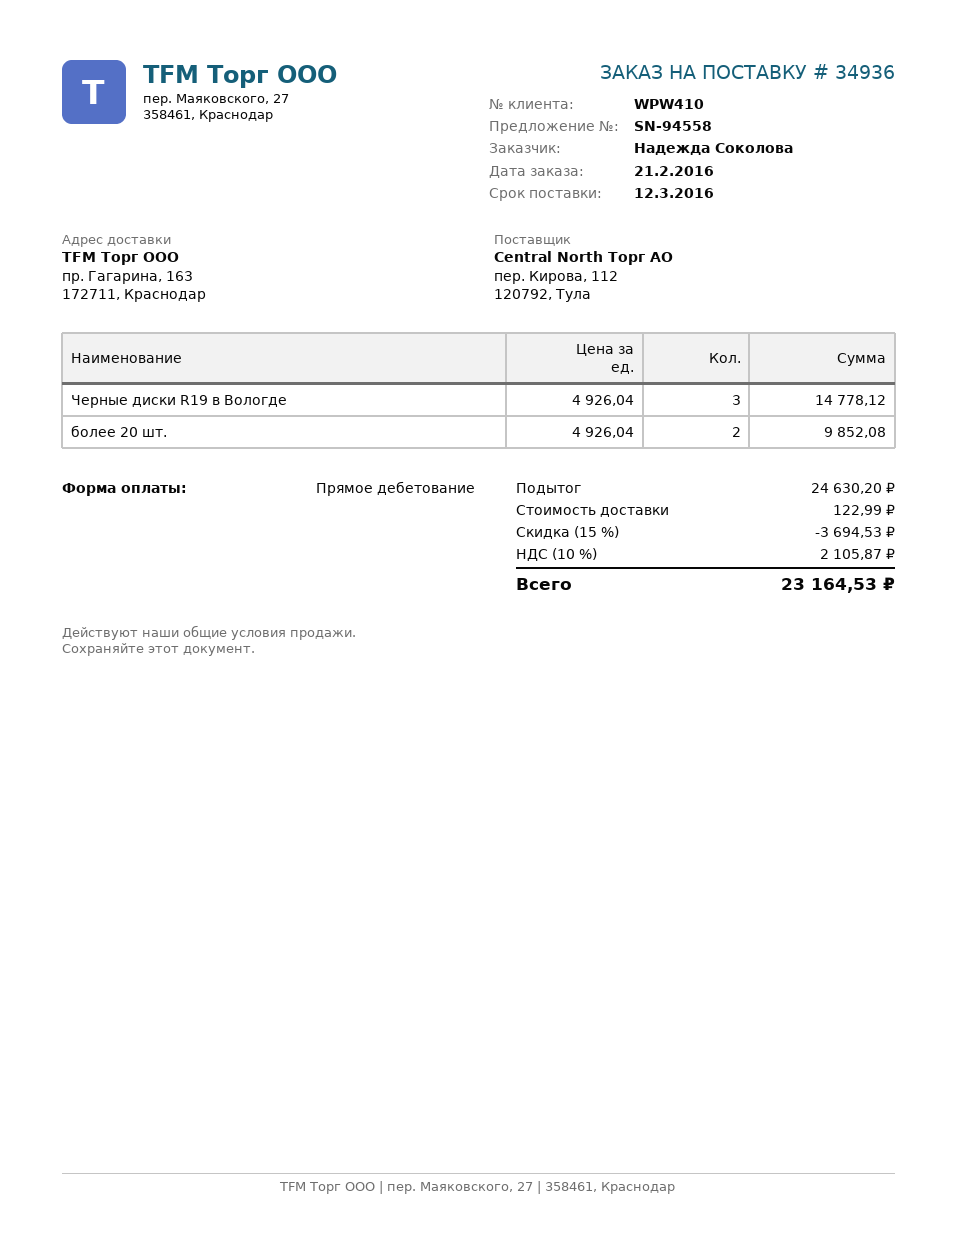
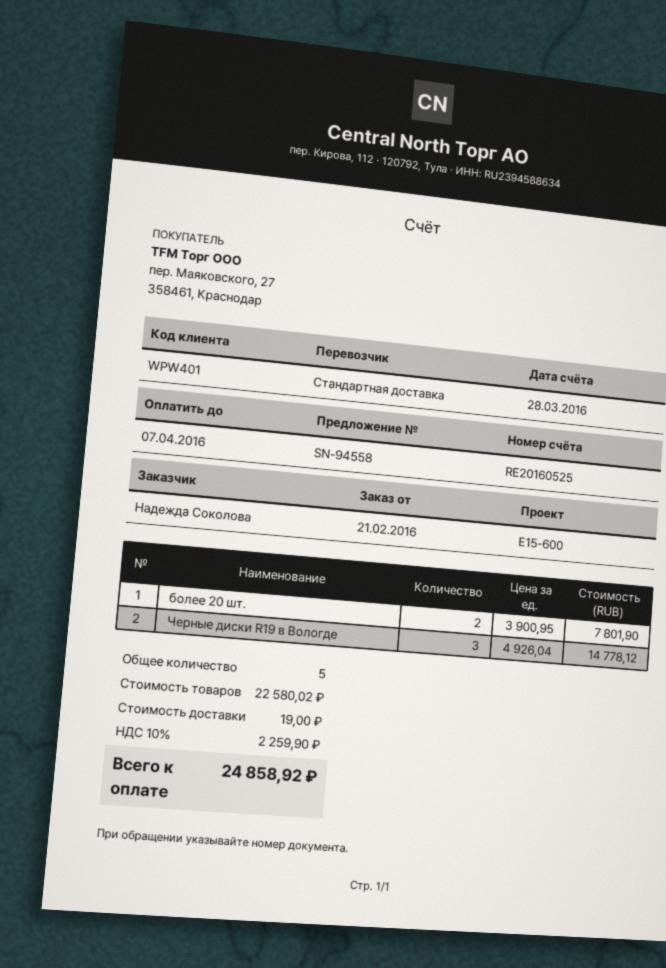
customer number: WPW410 -> WPW401
более 20 шт.: 2 x 4926.04 = 9852.08 -> 2 x 3900.95 = 7801.90
subtotal: 24630.20 -> 22580.02
discount: 15% = 3694.53 -> none
shipping: 122.99 -> 19.00
tax: 10% = 2105.87 -> 10% = 2259.90
total: 23164.53 -> 24858.92

